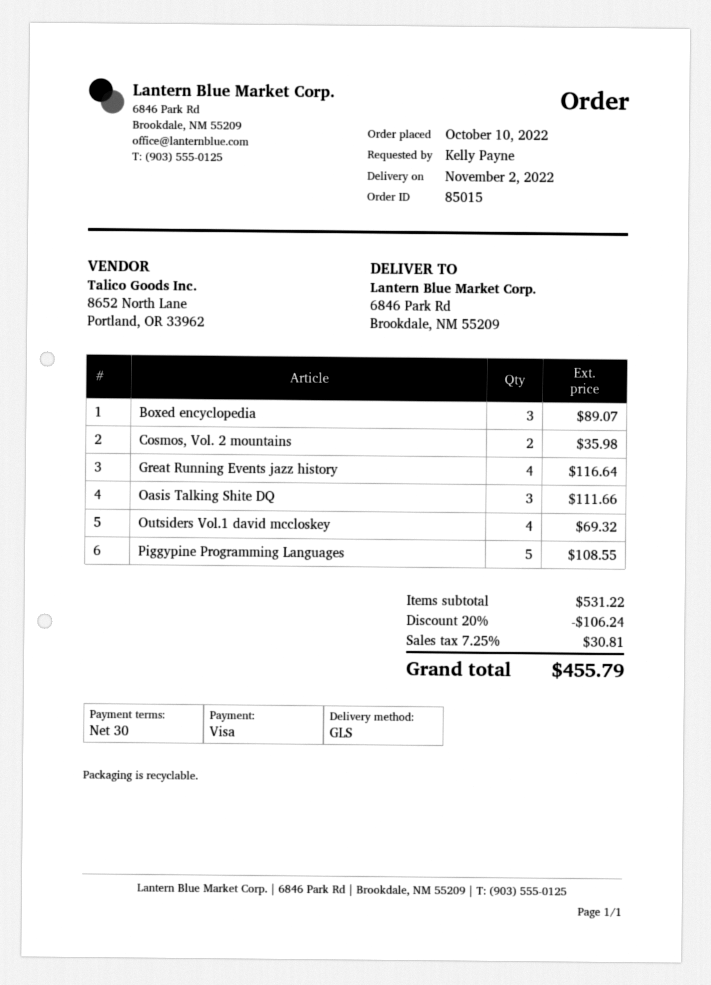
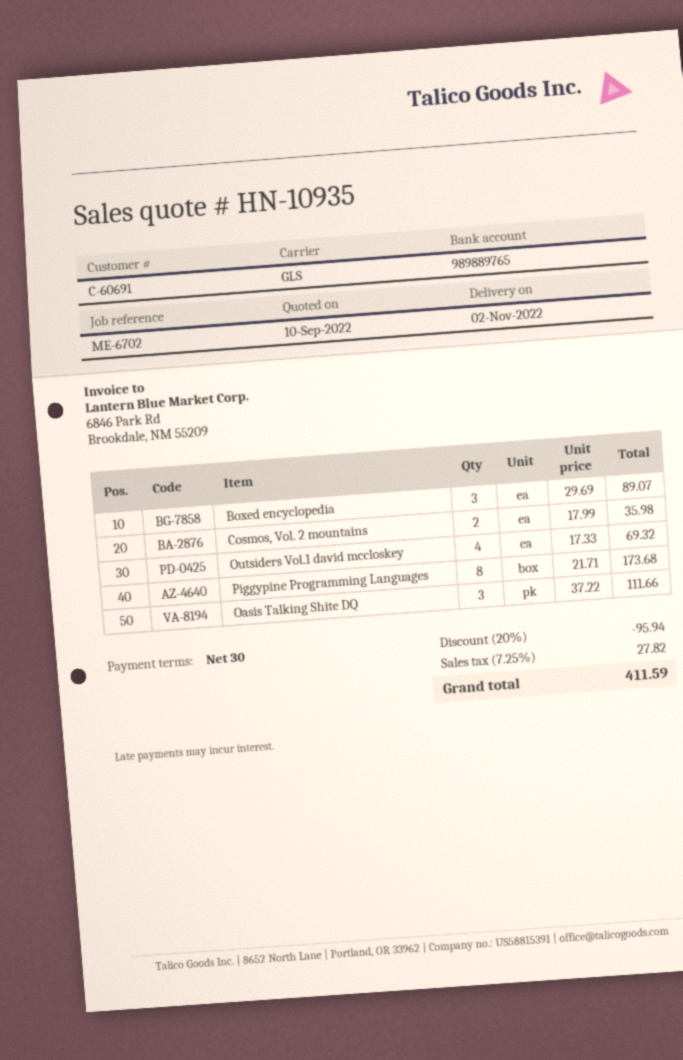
Great Running Events jazz history: 4 for 116.64 -> none
Piggypine Programming Languages: 5 for 108.55 -> 8 for 173.68
discount: 20% = 106.24 -> 20% = 95.94
tax: 7.25% = 30.81 -> 7.25% = 27.82
total: 455.79 -> 411.59

